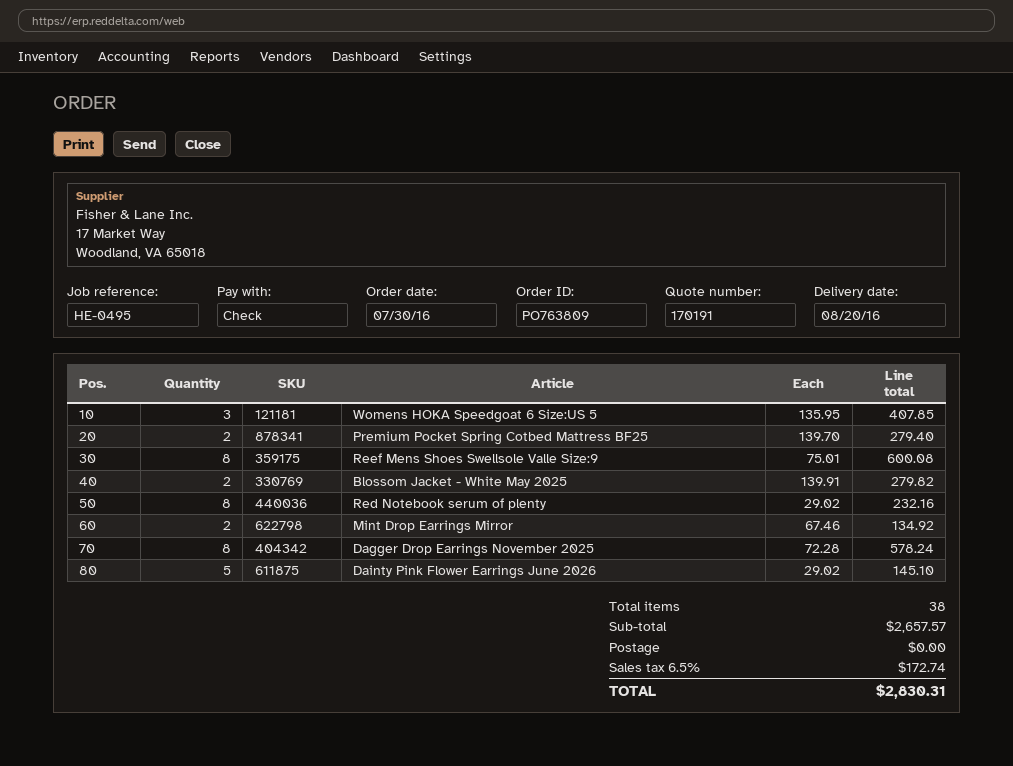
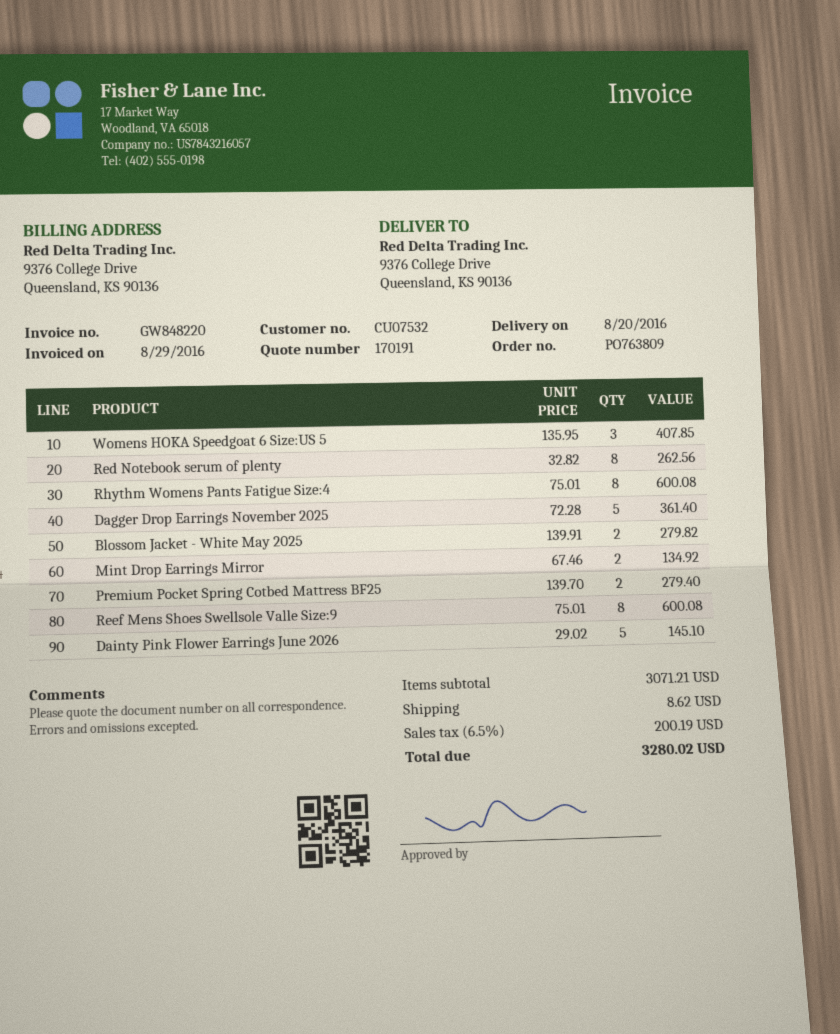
Red Notebook serum of plenty: 8 x 29.02 = 232.16 -> 8 x 32.82 = 262.56
Dagger Drop Earrings November 2025: 8 x 72.28 = 578.24 -> 5 x 72.28 = 361.40
Rhythm Womens Pants Fatigue Size:4: none -> 8 x 75.01 = 600.08
subtotal: 2657.57 -> 3071.21
shipping: 0.00 -> 8.62
tax: 6.5% = 172.74 -> 6.5% = 200.19
total: 2830.31 -> 3280.02

